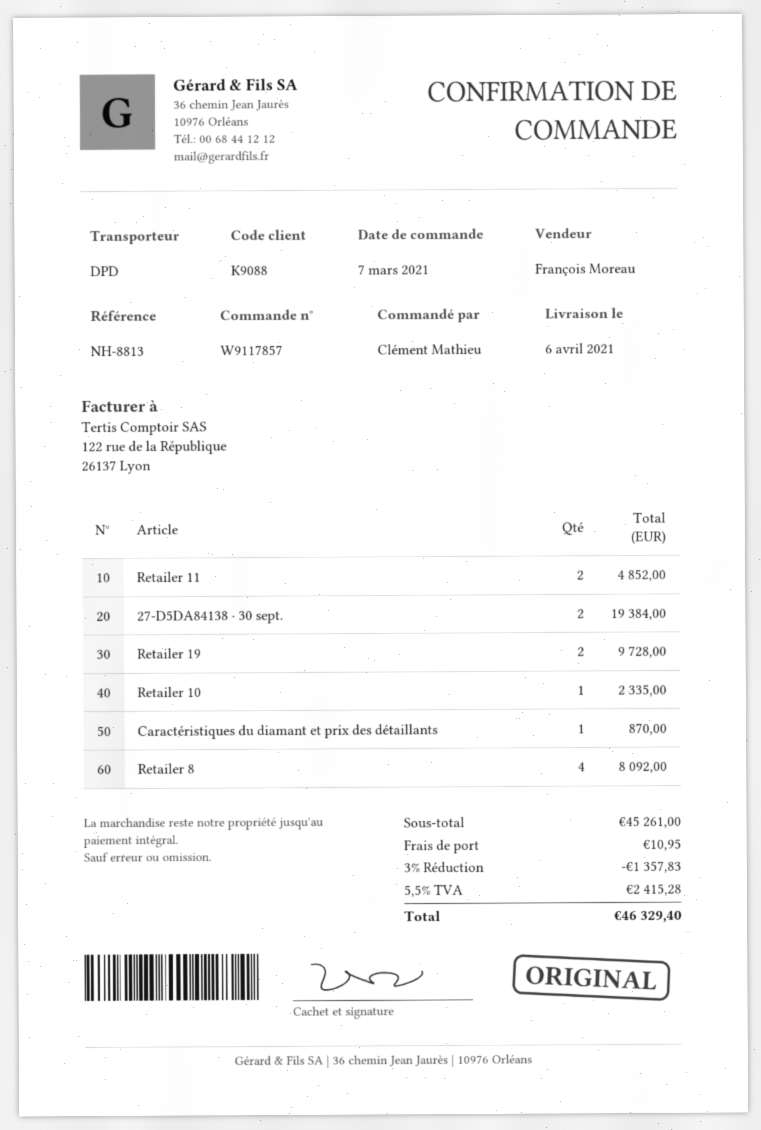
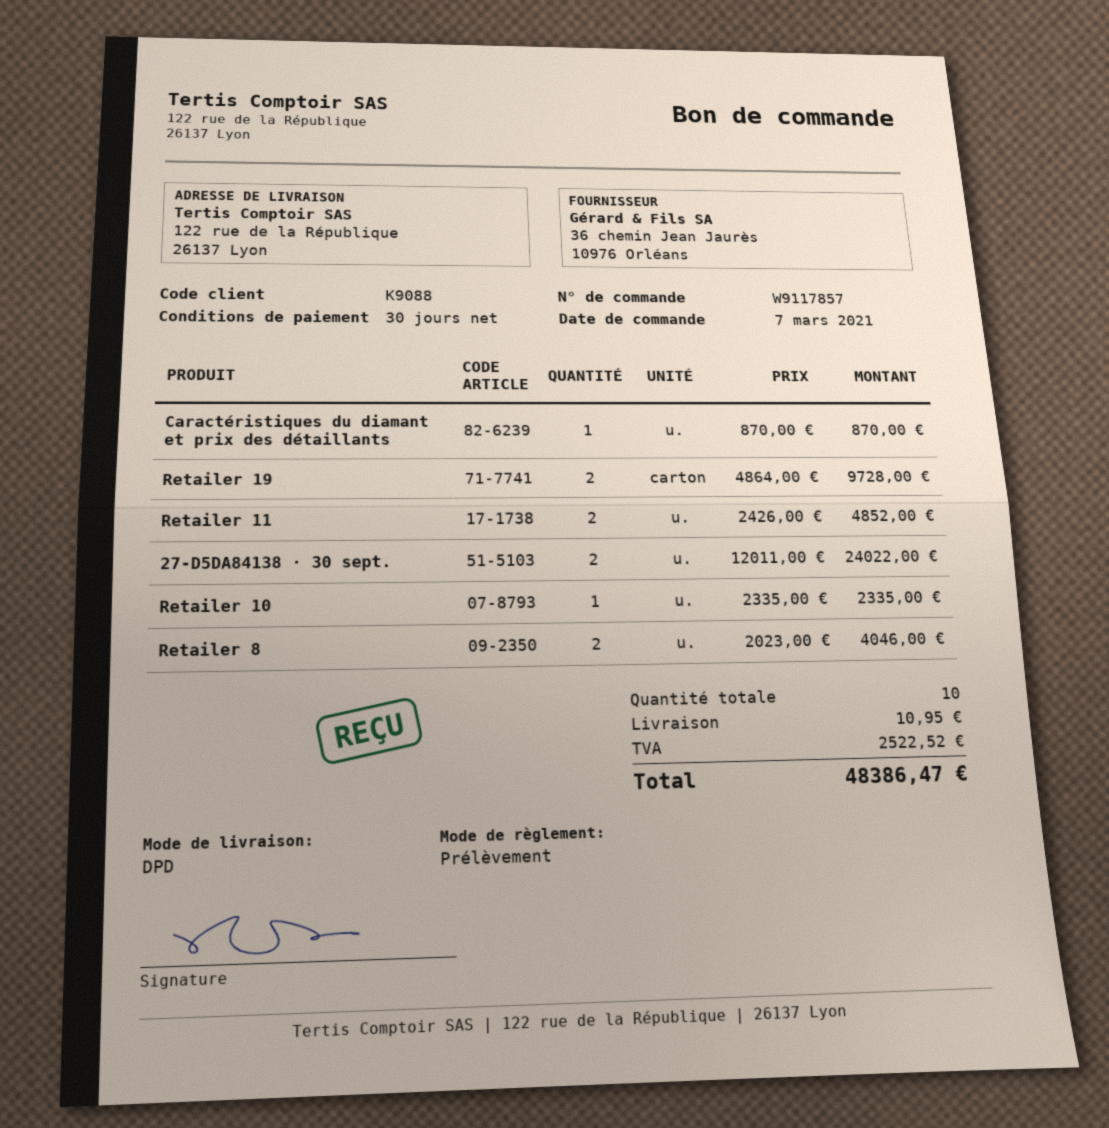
27-D5DA84138 · 30 sept.: 2 for 19384.00 -> 2 for 24022.00
Retailer 8: 4 for 8092.00 -> 2 for 4046.00
discount: 3% = 1357.83 -> none
tax: 2415.28 -> 2522.52
total: 46329.40 -> 48386.47

